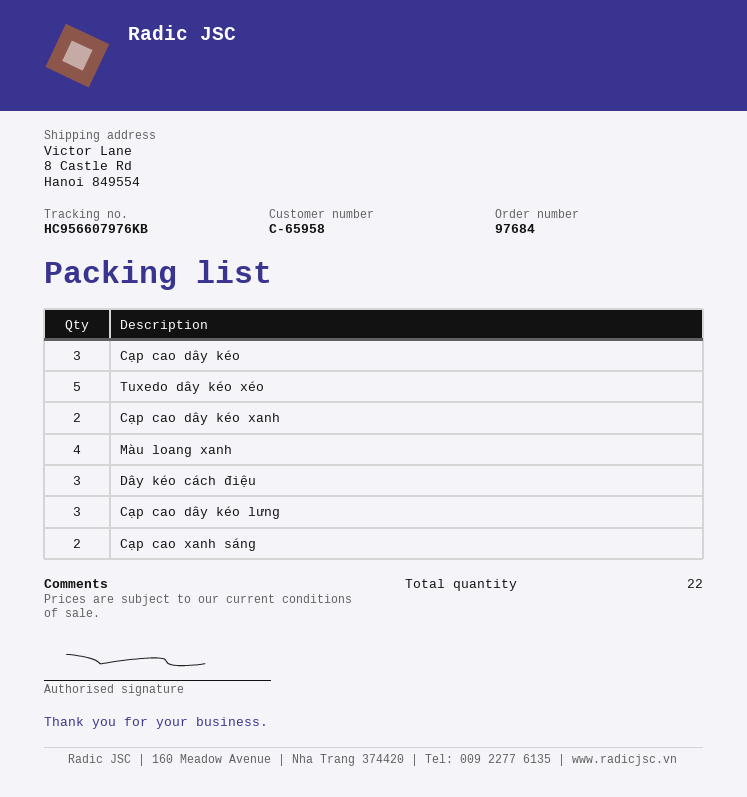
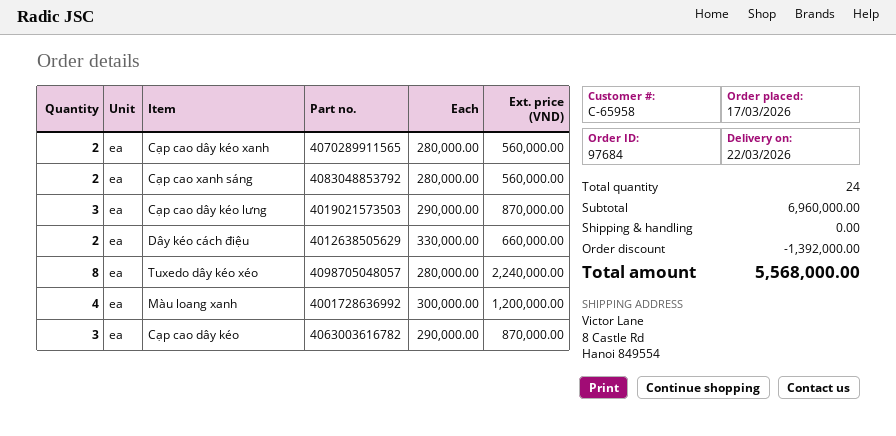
Tuxedo dây kéo xéo: 5 -> 8
Dây kéo cách điệu: 3 -> 2
total quantity: 22 -> 24

